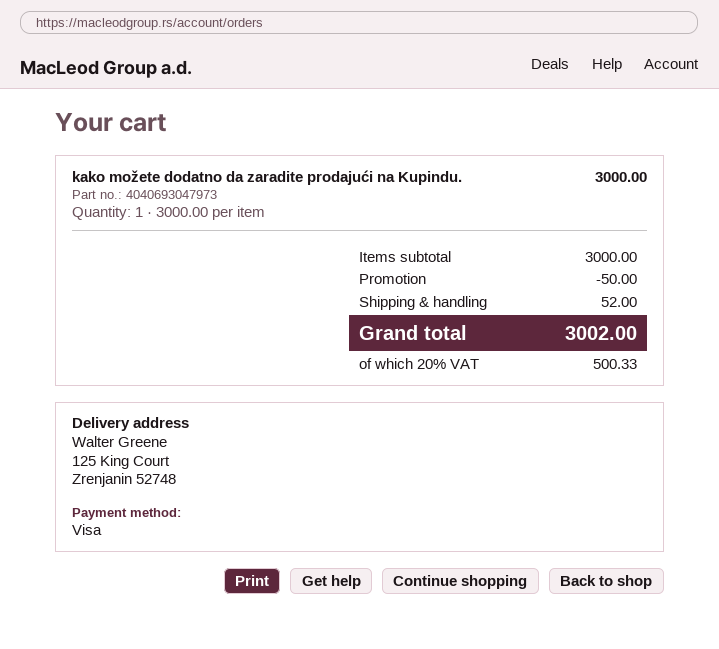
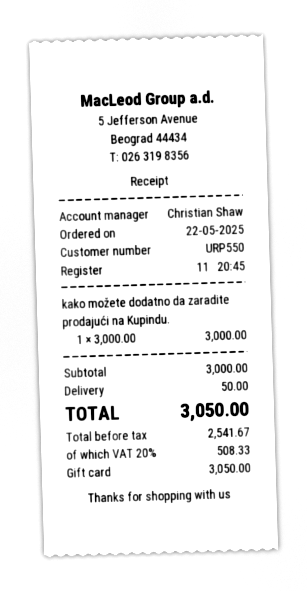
payment method: Visa -> gift card
discount: 50.00 -> none
shipping: 52.00 -> 50.00
tax: 20% = 500.33 -> 20% = 508.33
total: 3002.00 -> 3050.00

